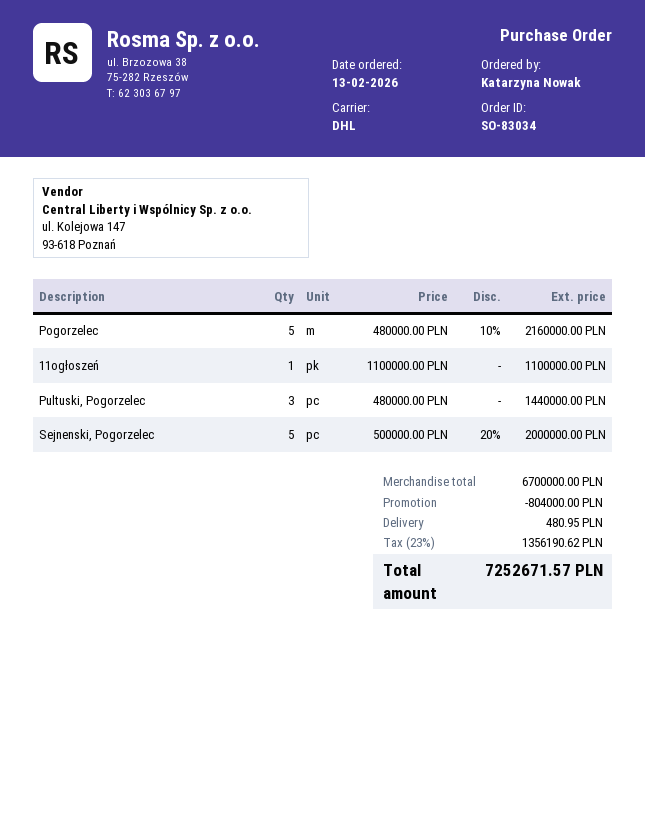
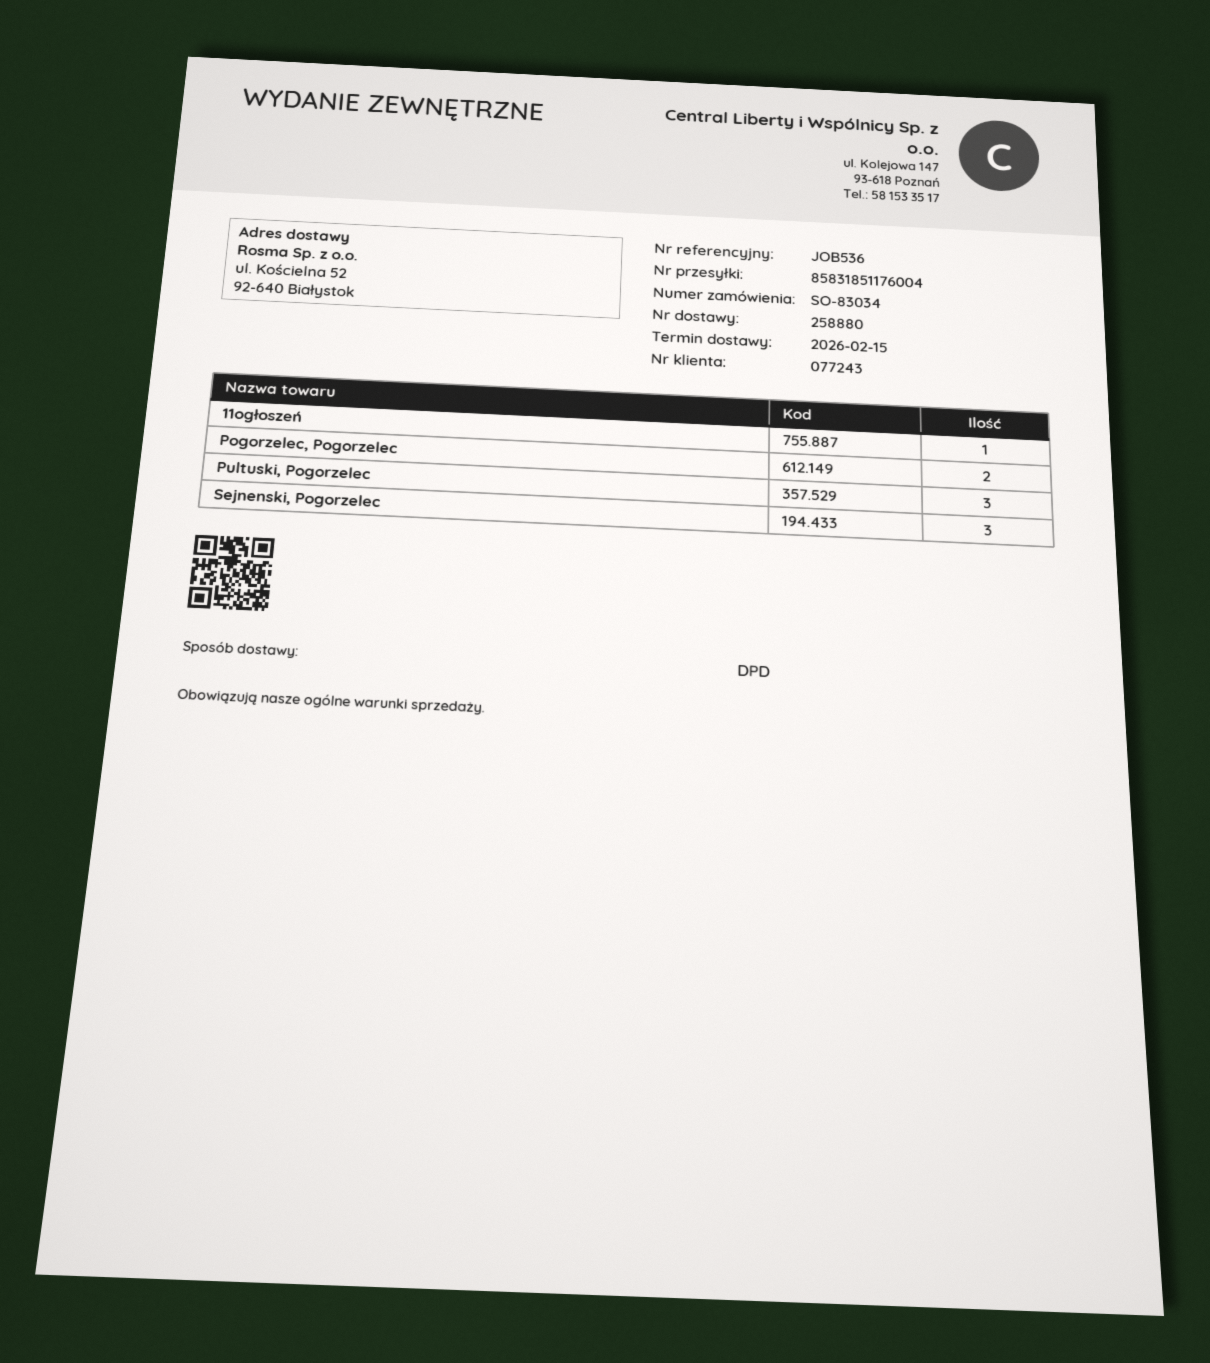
shipping method: DHL -> DPD
Pogorzelec: 5 -> none
Sejnenski, Pogorzelec: 5 -> 3
Pogorzelec, Pogorzelec: none -> 2

